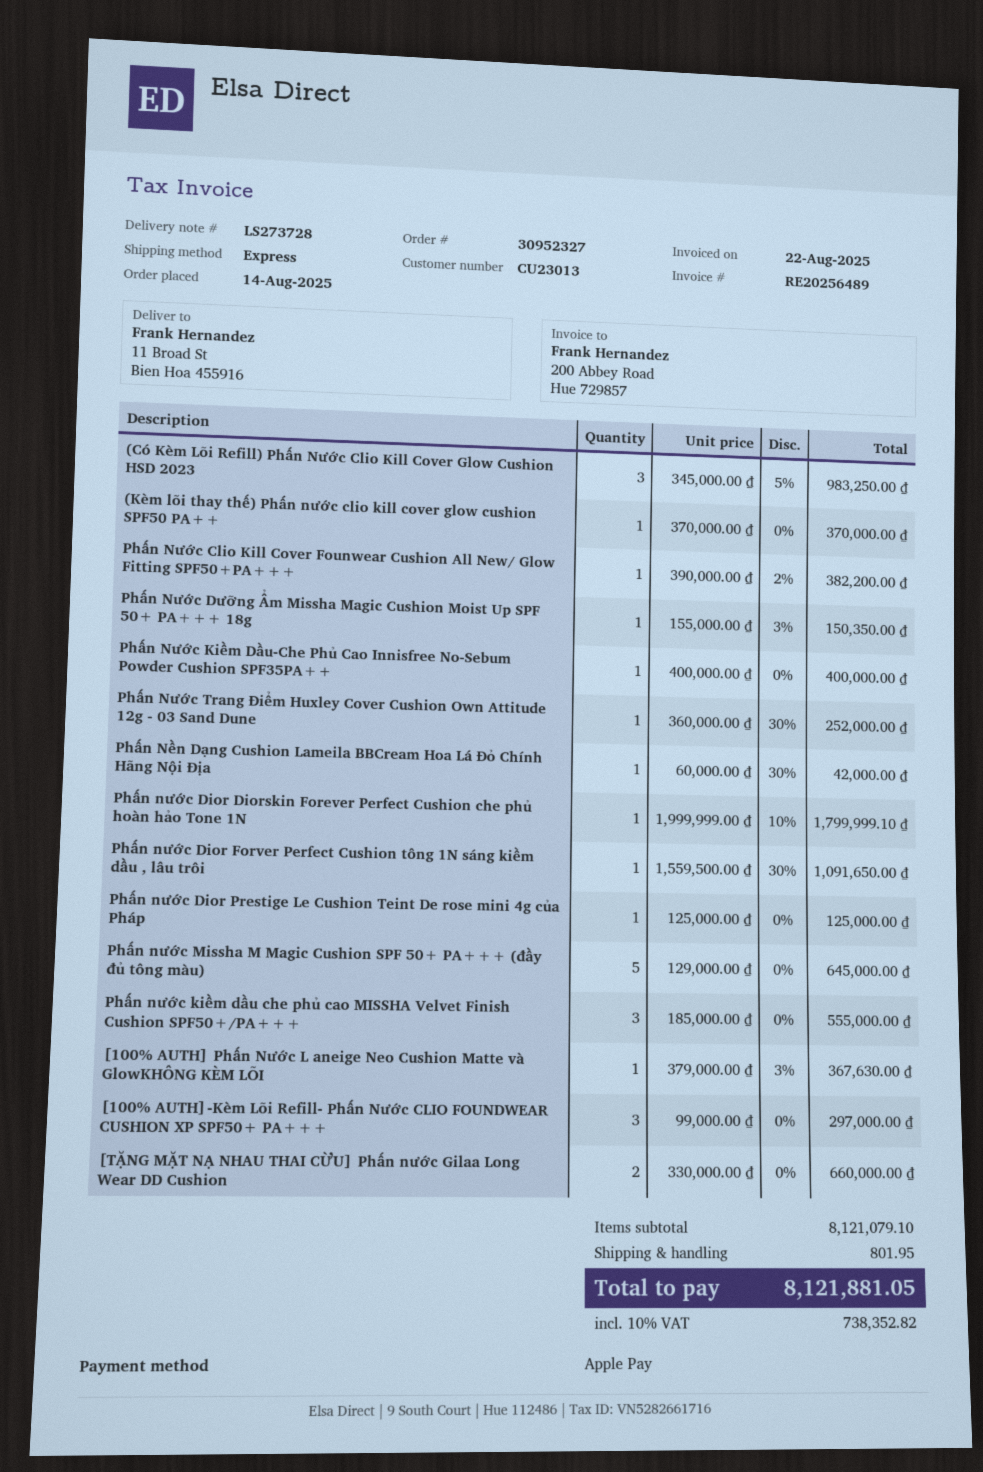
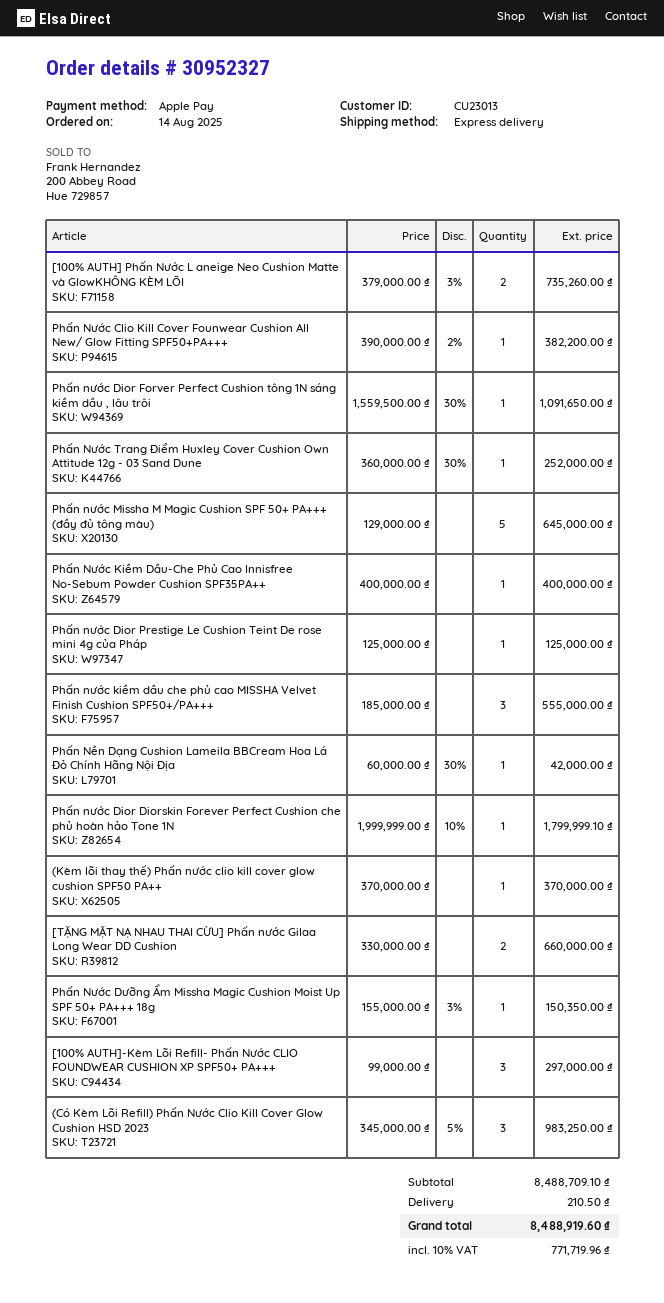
[100% AUTH] Phấn Nước L aneige Neo Cushion Matte và GlowKHÔNG KÈM LÕI: 1 x 379000.00 - 3% = 367630.00 -> 2 x 379000.00 - 3% = 735260.00
subtotal: 8121079.10 -> 8488709.10
shipping: 801.95 -> 210.50
tax: 10% = 738352.82 -> 10% = 771719.96
total: 8121881.05 -> 8488919.60

